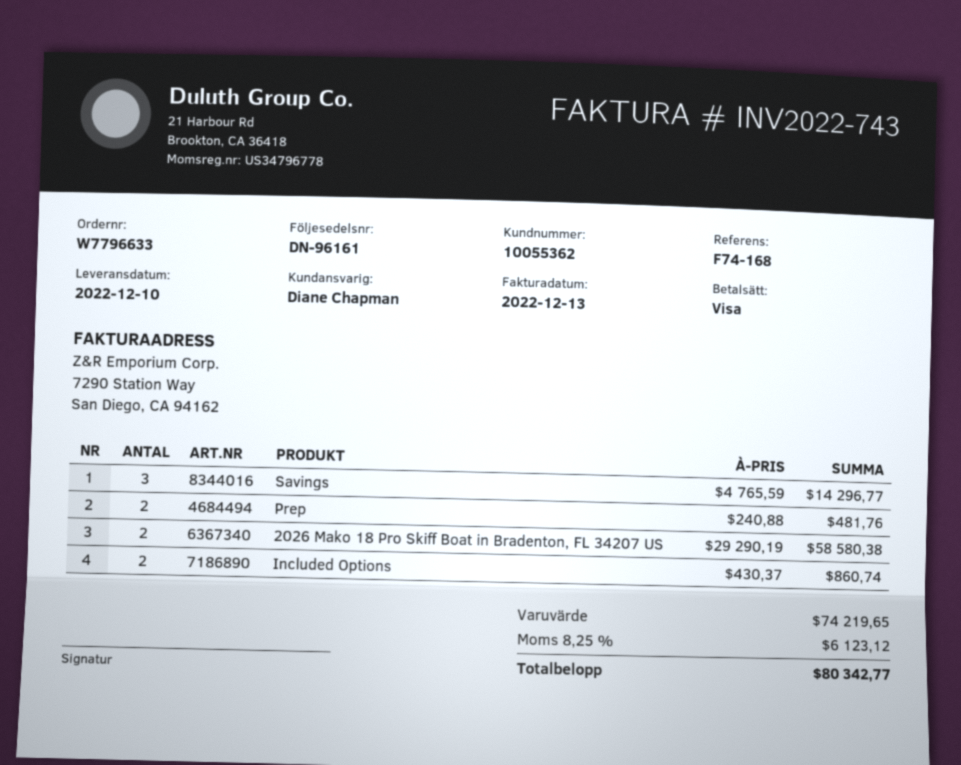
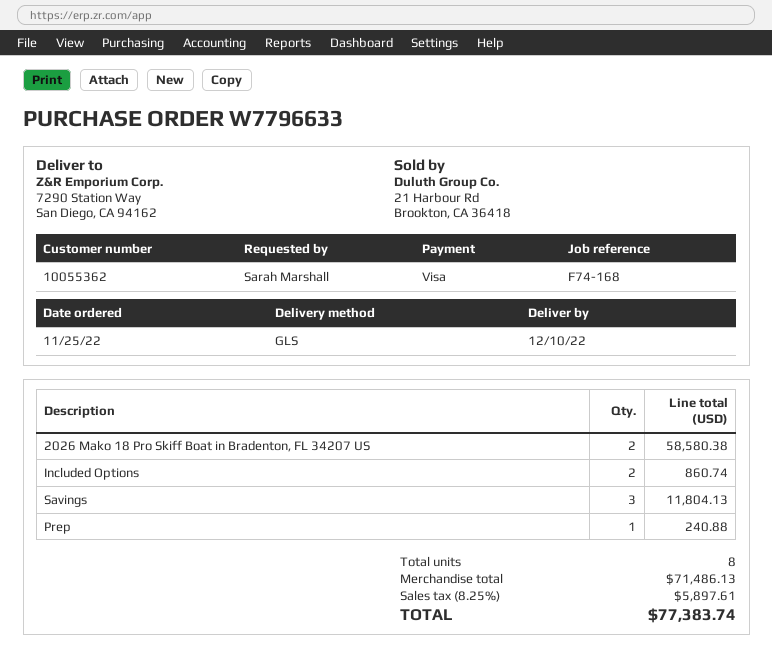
Savings: 3 for 14296.77 -> 3 for 11804.13
Prep: 2 for 481.76 -> 1 for 240.88
subtotal: 74219.65 -> 71486.13
tax: 8.25% = 6123.12 -> 8.25% = 5897.61
total: 80342.77 -> 77383.74

